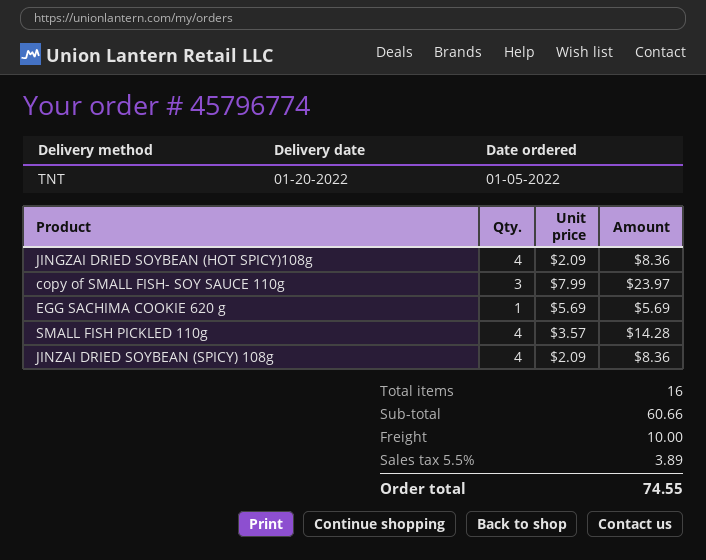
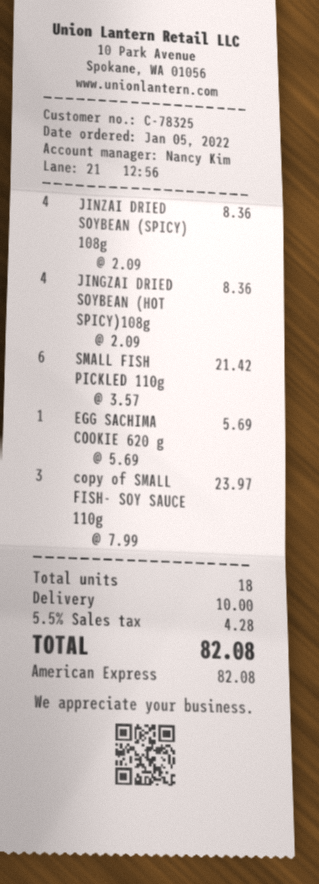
SMALL FISH PICKLED 110g: 4 x 3.57 = 14.28 -> 6 x 3.57 = 21.42
total quantity: 16 -> 18
tax: 5.5% = 3.89 -> 5.5% = 4.28
total: 74.55 -> 82.08

